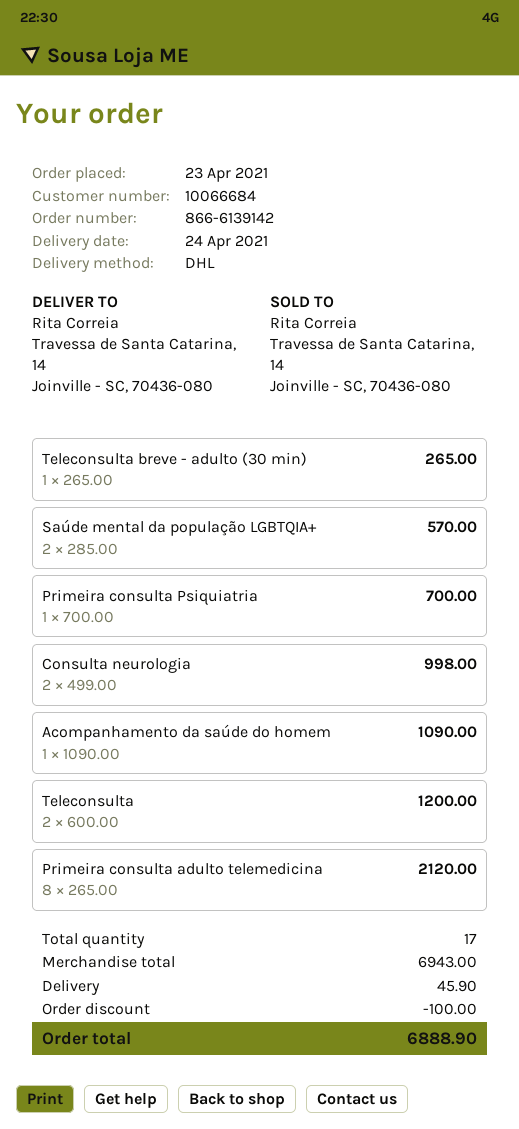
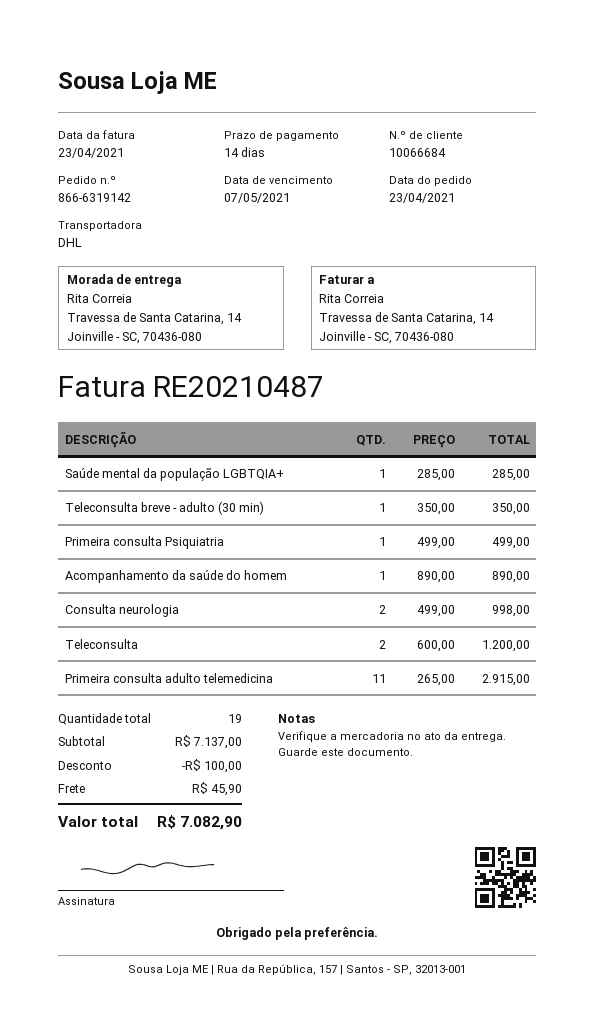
order number: 866-6139142 -> 866-6319142
Teleconsulta breve - adulto (30 min): 1 x 265.00 = 265.00 -> 1 x 350.00 = 350.00
Saúde mental da população LGBTQIA+: 2 x 285.00 = 570.00 -> 1 x 285.00 = 285.00
Primeira consulta Psiquiatria: 1 x 700.00 = 700.00 -> 1 x 499.00 = 499.00
Acompanhamento da saúde do homem: 1 x 1090.00 = 1090.00 -> 1 x 890.00 = 890.00
Primeira consulta adulto telemedicina: 8 x 265.00 = 2120.00 -> 11 x 265.00 = 2915.00
total quantity: 17 -> 19
subtotal: 6943.00 -> 7137.00
total: 6888.90 -> 7082.90

